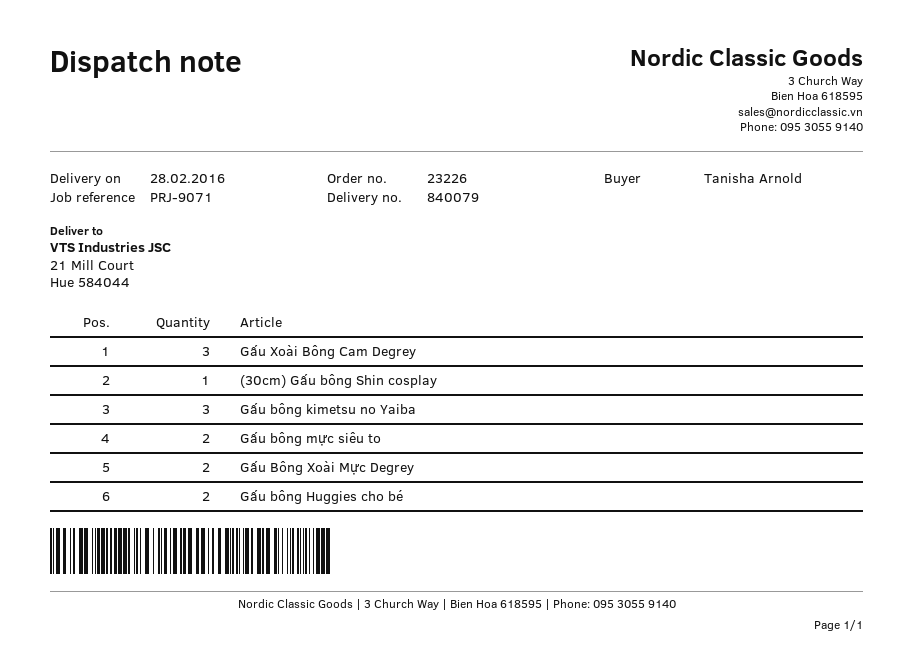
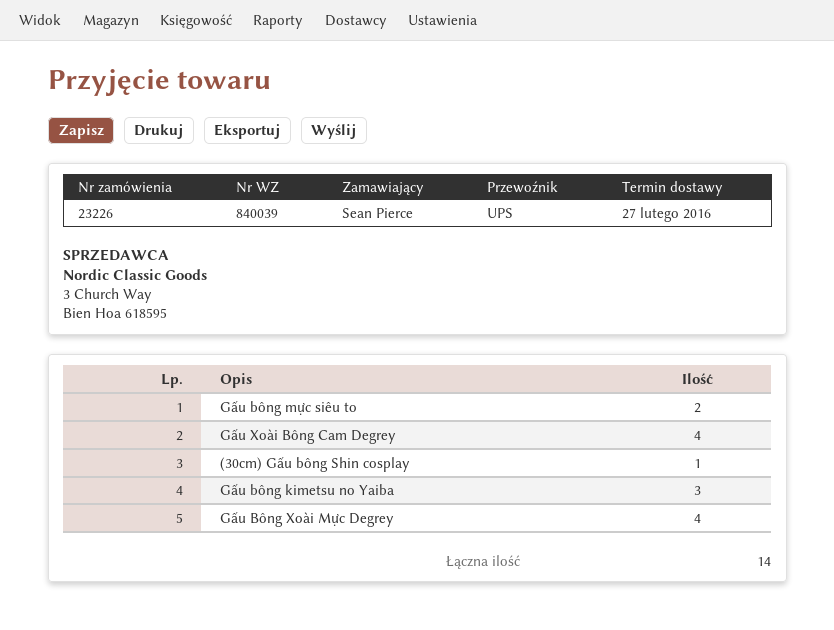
delivery note number: 840079 -> 840039
delivery date: 2016-02-28 -> 2016-02-27
ordered by: Tanisha Arnold -> Sean Pierce
Gấu Xoài Bông Cam Degrey: 3 -> 4
Gấu Bông Xoài Mực Degrey: 2 -> 4
Gấu bông Huggies cho bé: 2 -> none

